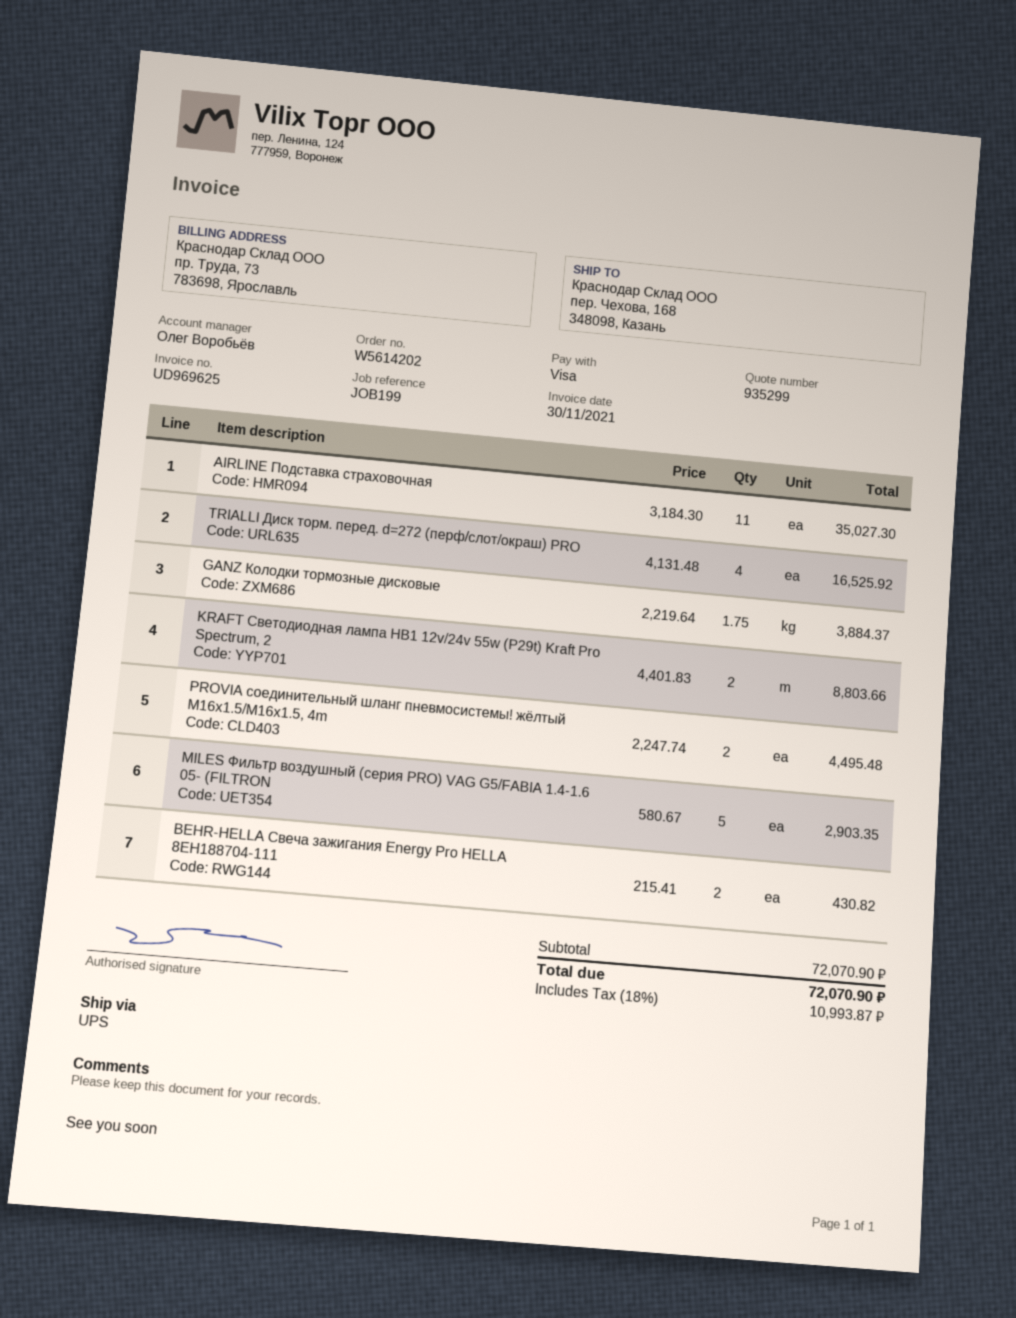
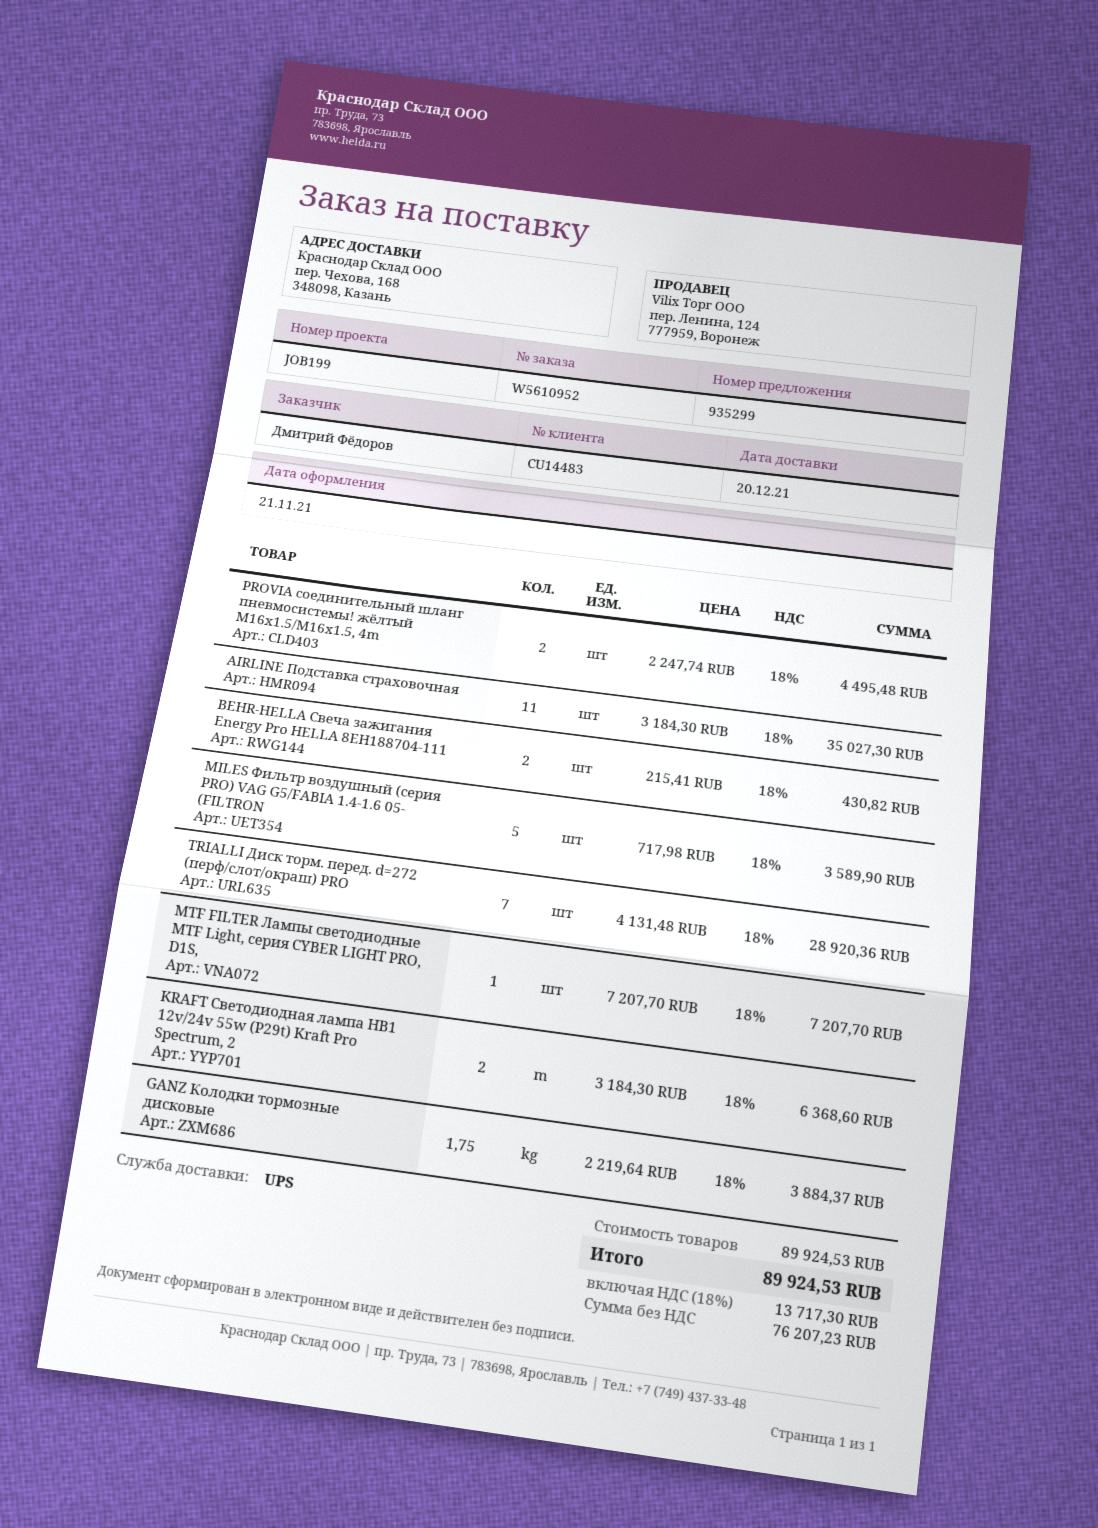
order number: W5614202 -> W5610952
TRIALLI Диск торм. перед. d=272 (перф/слот/окраш) PRO: 4 x 4131.48 = 16525.92 -> 7 x 4131.48 = 28920.36
KRAFT Светодиодная лампа HB1 12v/24v 55w (P29t) Kraft Pro Spectrum, 2: 2 x 4401.83 = 8803.66 -> 2 x 3184.30 = 6368.60
MILES Фильтр воздушный (серия PRO) VAG G5/FABIA 1.4-1.6 05- (FILTRON: 5 x 580.67 = 2903.35 -> 5 x 717.98 = 3589.90
MTF FILTER Лампы светодиодные MTF Light, серия CYBER LIGHT PRO, D1S,: none -> 1 x 7207.70 = 7207.70
subtotal: 72070.90 -> 89924.53
tax: 18% = 10993.87 -> 18% = 13717.30
total: 72070.90 -> 89924.53

